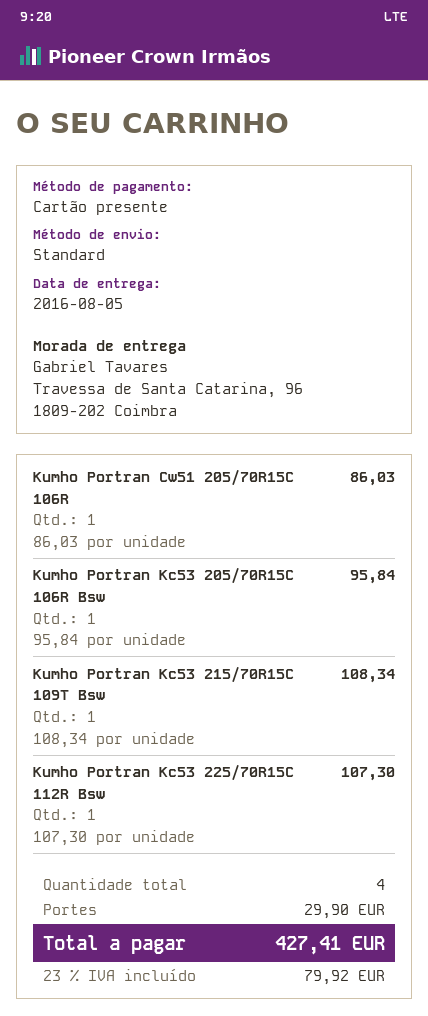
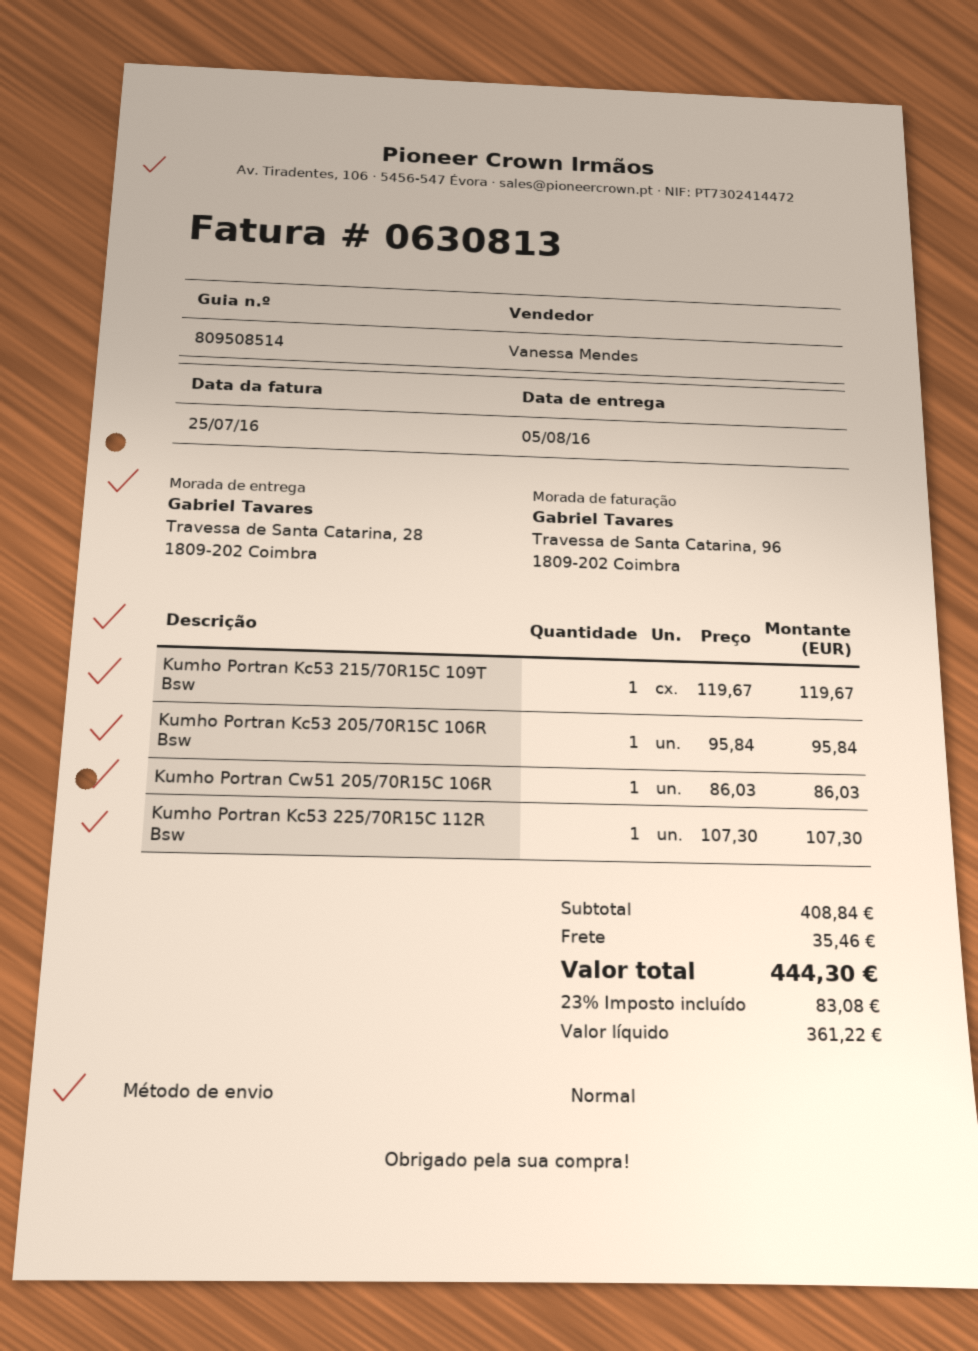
ship to: Travessa de Santa Catarina, 96, 1809-202 Coimbra -> Travessa de Santa Catarina, 28, 1809-202 Coimbra
Kumho Portran Kc53 215/70R15C 109T Bsw: 1 x 108.34 = 108.34 -> 1 x 119.67 = 119.67
shipping: 29.90 -> 35.46
tax: 23% = 79.92 -> 23% = 83.08
total: 427.41 -> 444.30

